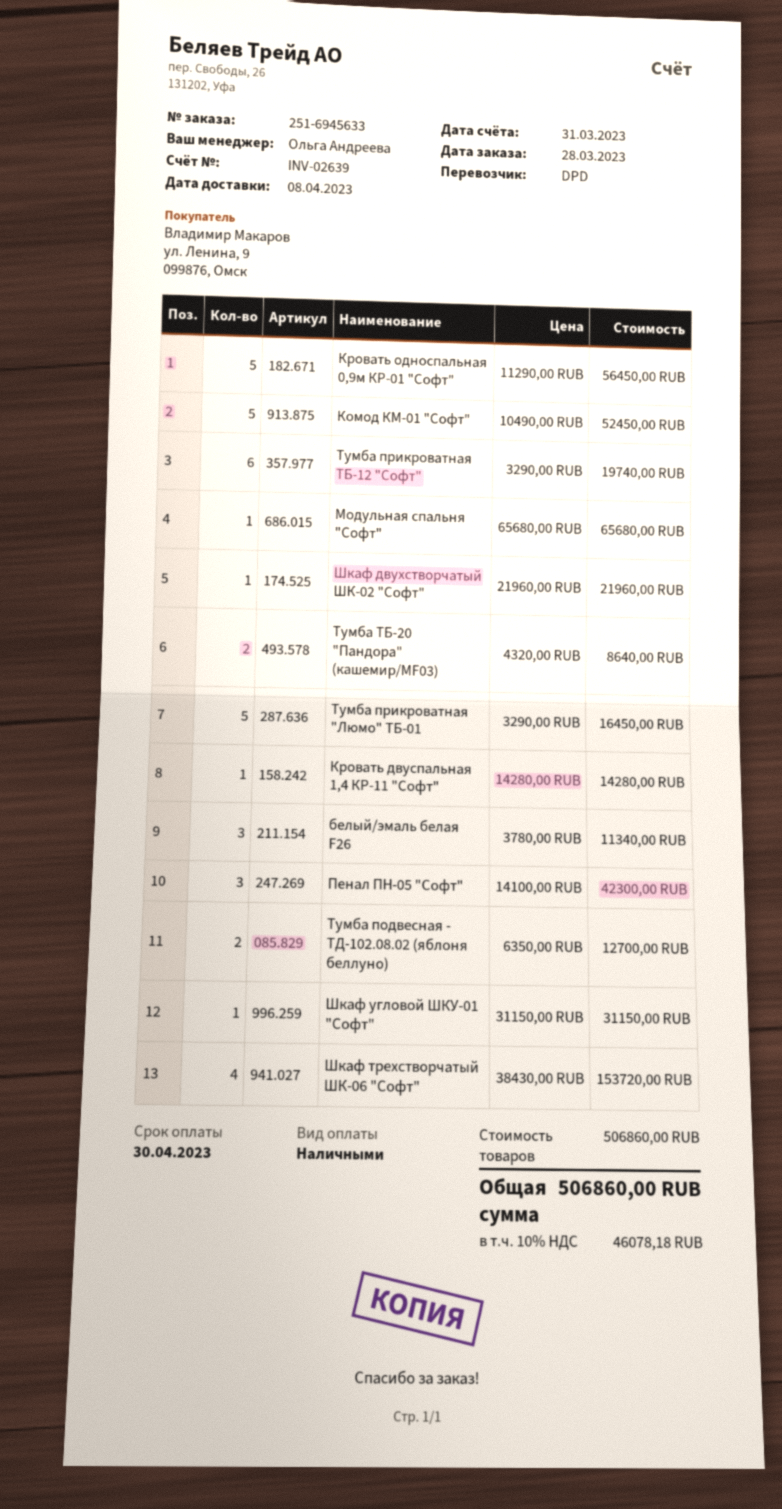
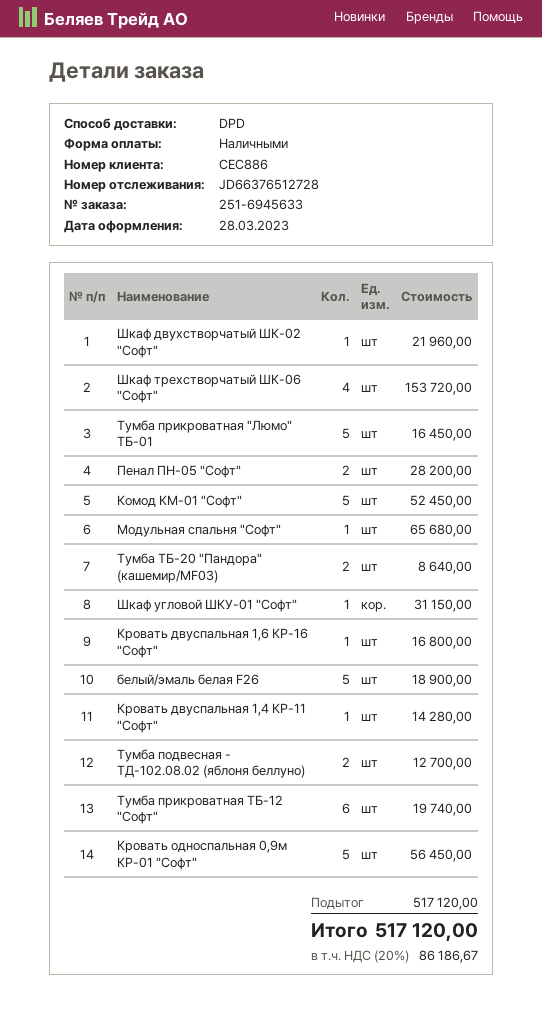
белый/эмаль белая F26: 3 for 11340.00 -> 5 for 18900.00
Пенал ПН-05 "Софт": 3 for 42300.00 -> 2 for 28200.00
Кровать двуспальная 1,6 КР-16 "Софт": none -> 1 for 16800.00
subtotal: 506860.00 -> 517120.00
tax: 10% = 46078.18 -> 20% = 86186.67
total: 506860.00 -> 517120.00

